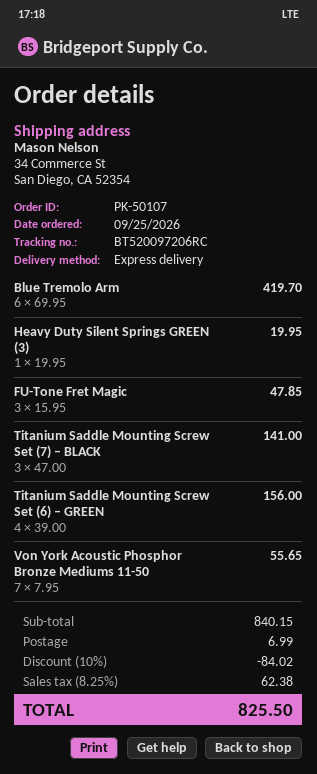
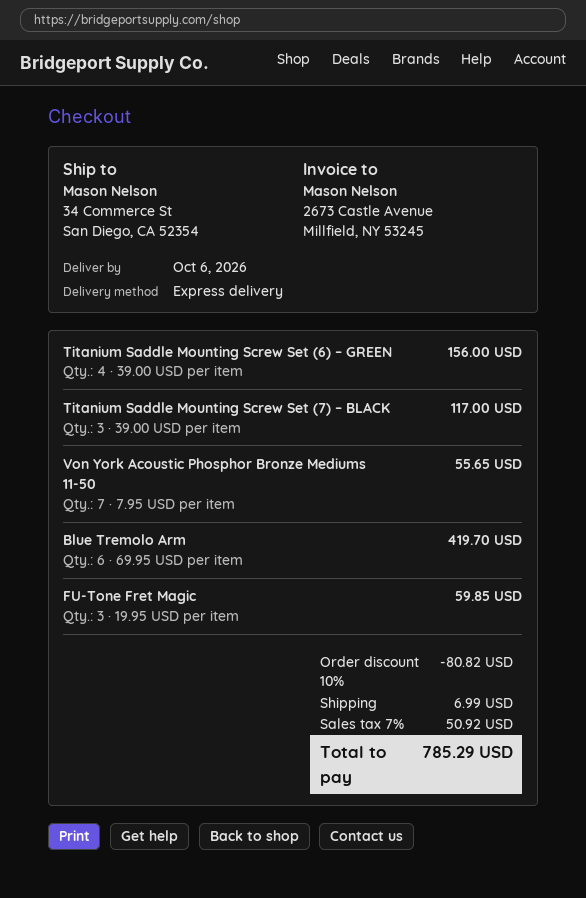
Heavy Duty Silent Springs GREEN (3): 1 x 19.95 = 19.95 -> none
FU-Tone Fret Magic: 3 x 15.95 = 47.85 -> 3 x 19.95 = 59.85
Titanium Saddle Mounting Screw Set (7) – BLACK: 3 x 47.00 = 141.00 -> 3 x 39.00 = 117.00
discount: 10% = 84.02 -> 10% = 80.82
tax: 8.25% = 62.38 -> 7% = 50.92
total: 825.50 -> 785.29

